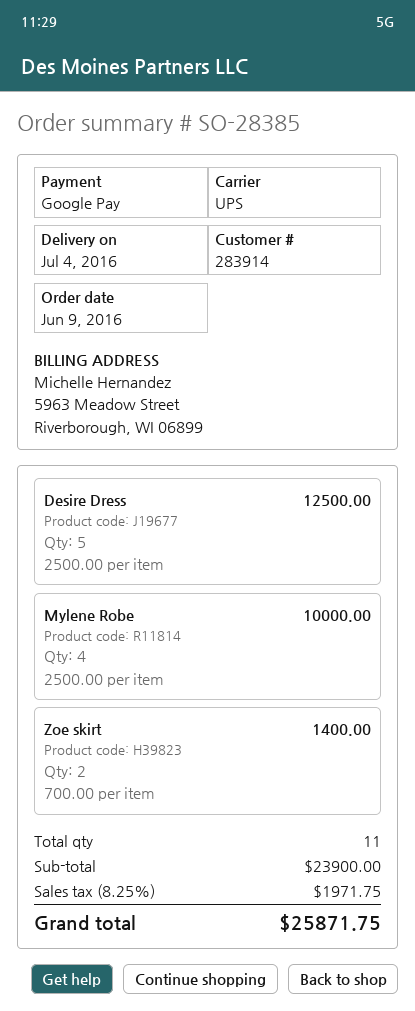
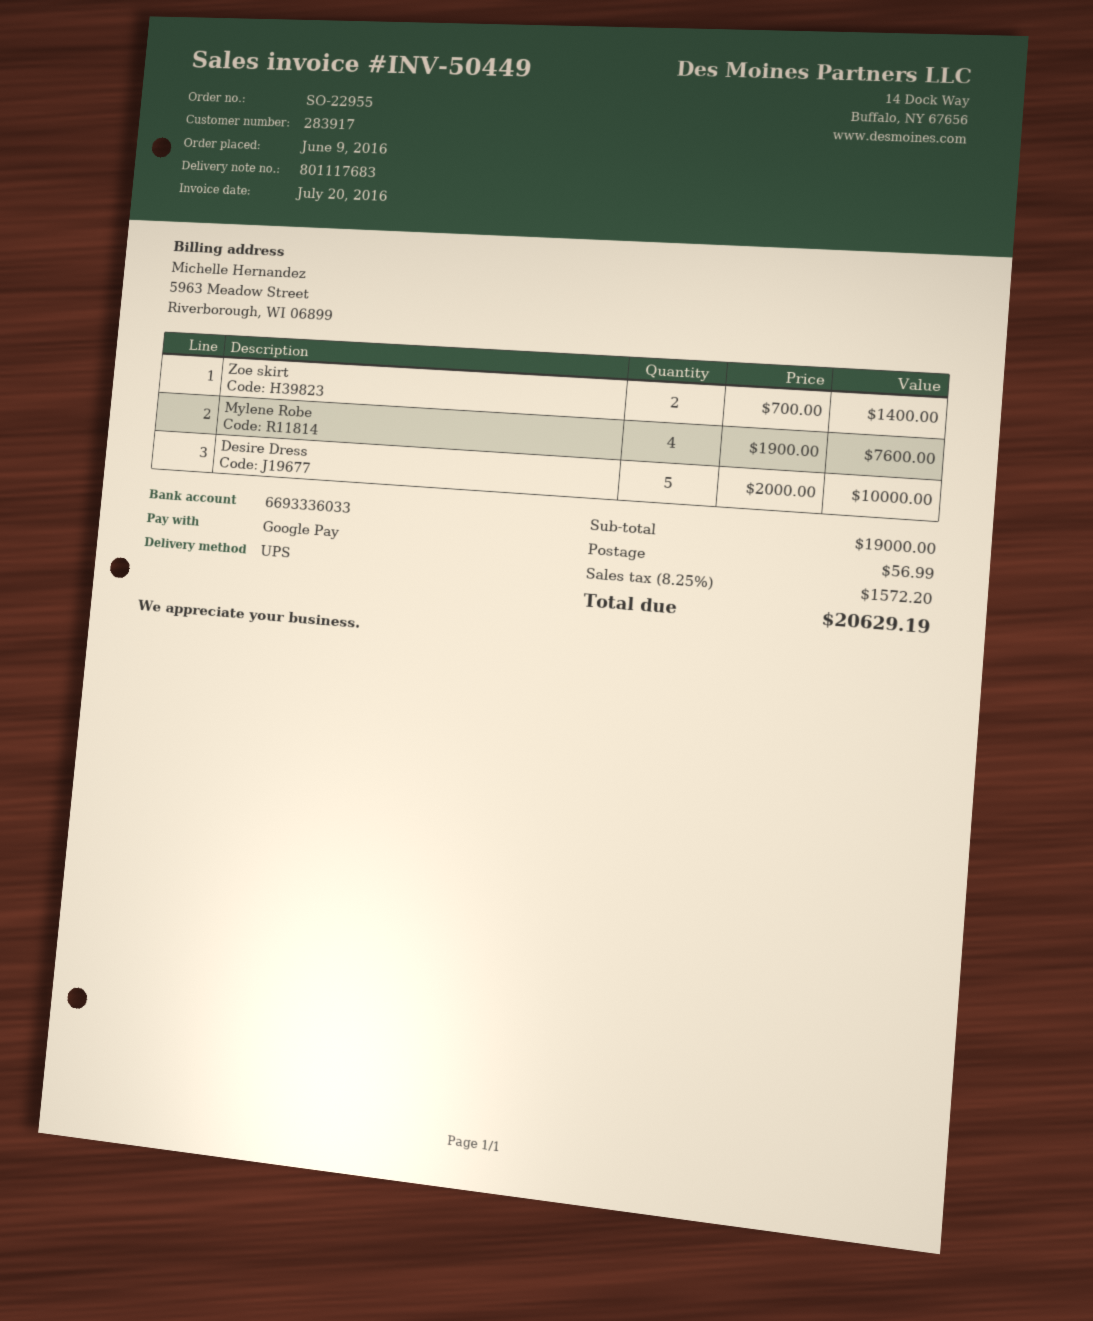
order number: SO-28385 -> SO-22955
customer number: 283914 -> 283917
Desire Dress: 5 x 2500.00 = 12500.00 -> 5 x 2000.00 = 10000.00
Mylene Robe: 4 x 2500.00 = 10000.00 -> 4 x 1900.00 = 7600.00
subtotal: 23900.00 -> 19000.00
shipping: none -> 56.99
tax: 8.25% = 1971.75 -> 8.25% = 1572.20
total: 25871.75 -> 20629.19

